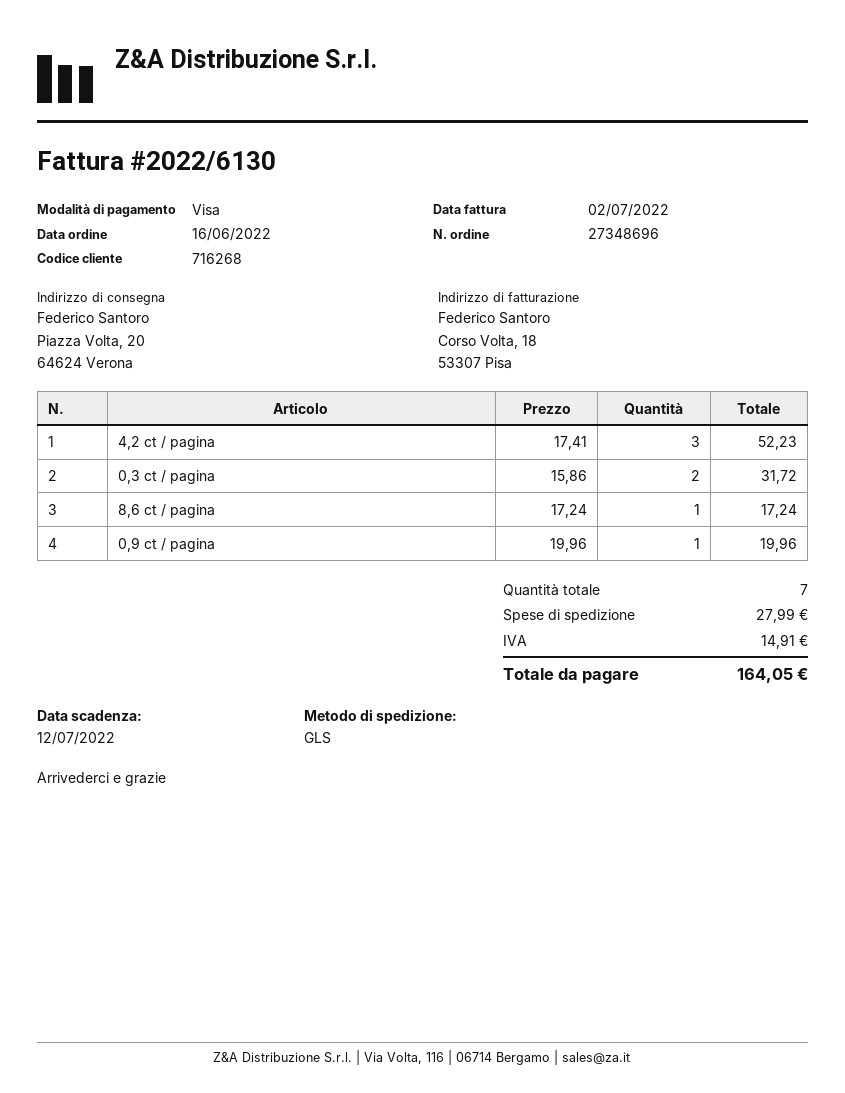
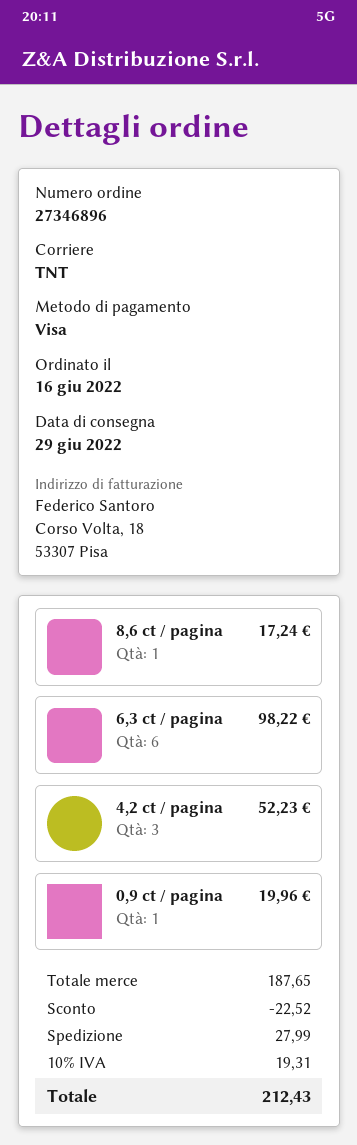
order number: 27348696 -> 27346896
shipping method: GLS -> TNT
0,3 ct / pagina: 2 for 31.72 -> none
6,3 ct / pagina: none -> 6 for 98.22
discount: none -> 22.52
tax: 14.91 -> 19.31
total: 164.05 -> 212.43

